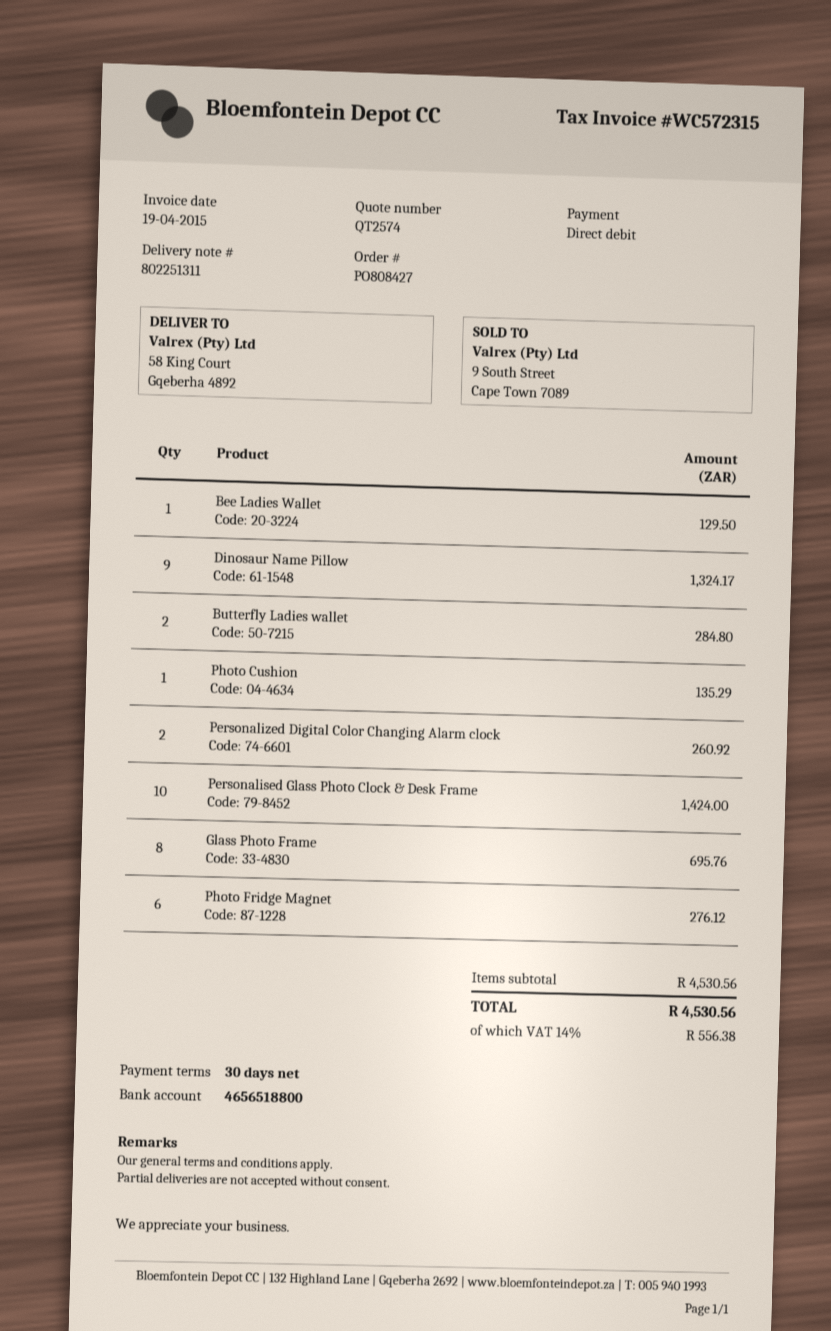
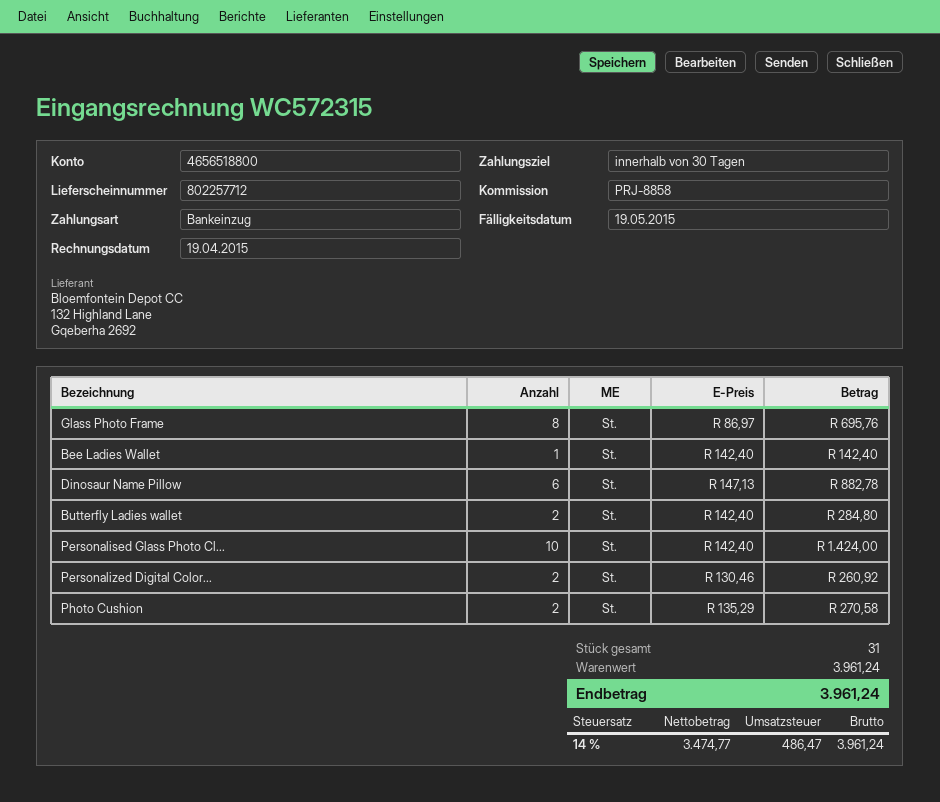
delivery note number: 802251311 -> 802257712
Bee Ladies Wallet: 1 for 129.50 -> 1 for 142.40
Dinosaur Name Pillow: 9 for 1324.17 -> 6 for 882.78
Photo Cushion: 1 for 135.29 -> 2 for 270.58
Photo Fridge Magnet: 6 for 276.12 -> none
subtotal: 4530.56 -> 3961.24
tax: 14% = 556.38 -> 14% = 486.47
total: 4530.56 -> 3961.24

